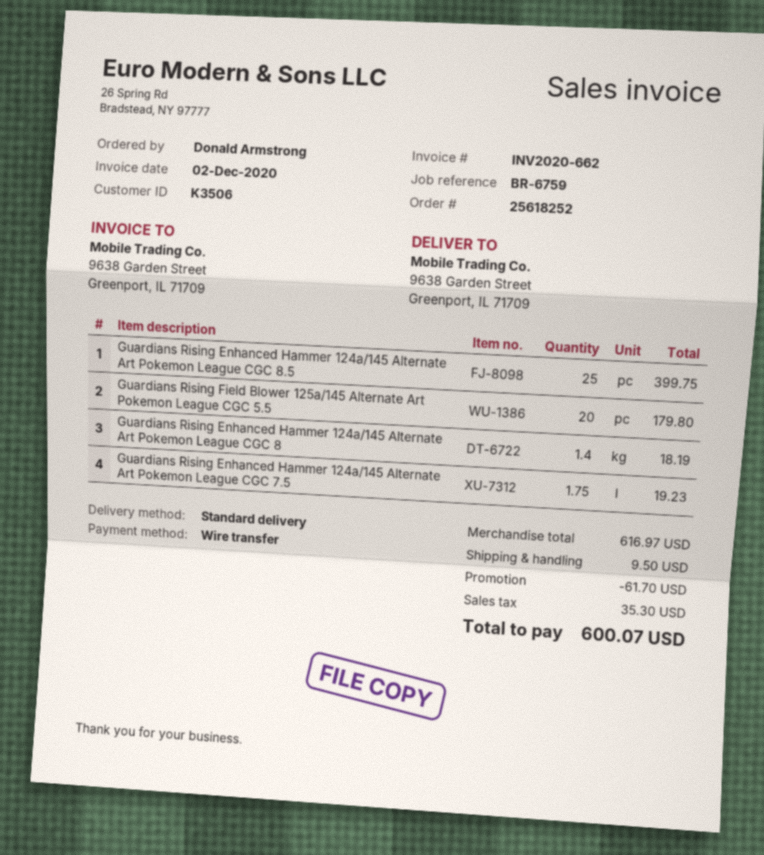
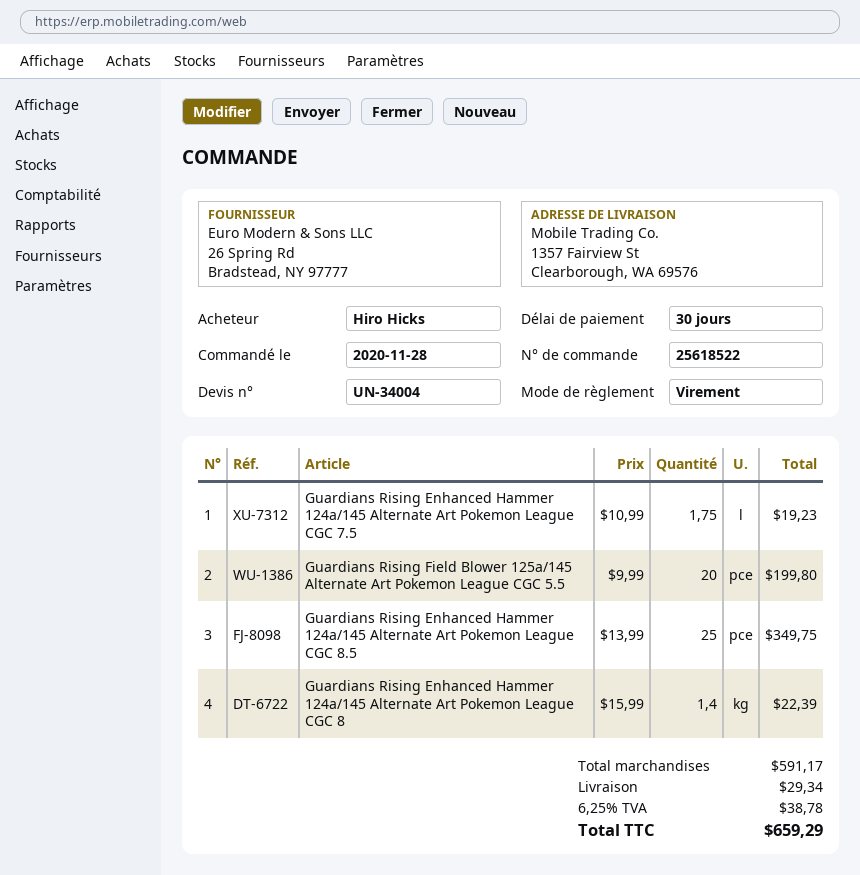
order number: 25618252 -> 25618522
ordered by: Donald Armstrong -> Hiro Hicks
ship to: 9638 Garden Street, Greenport, IL 71709 -> 1357 Fairview St, Clearborough, WA 69576
Guardians Rising Enhanced Hammer 124a/145 Alternate Art Pokemon League CGC 8.5: 25 for 399.75 -> 25 for 349.75
Guardians Rising Field Blower 125a/145 Alternate Art Pokemon League CGC 5.5: 20 for 179.80 -> 20 for 199.80
Guardians Rising Enhanced Hammer 124a/145 Alternate Art Pokemon League CGC 8: 1.4 for 18.19 -> 1.4 for 22.39
subtotal: 616.97 -> 591.17
discount: 61.70 -> none
shipping: 9.50 -> 29.34
tax: 35.30 -> 38.78
total: 600.07 -> 659.29

